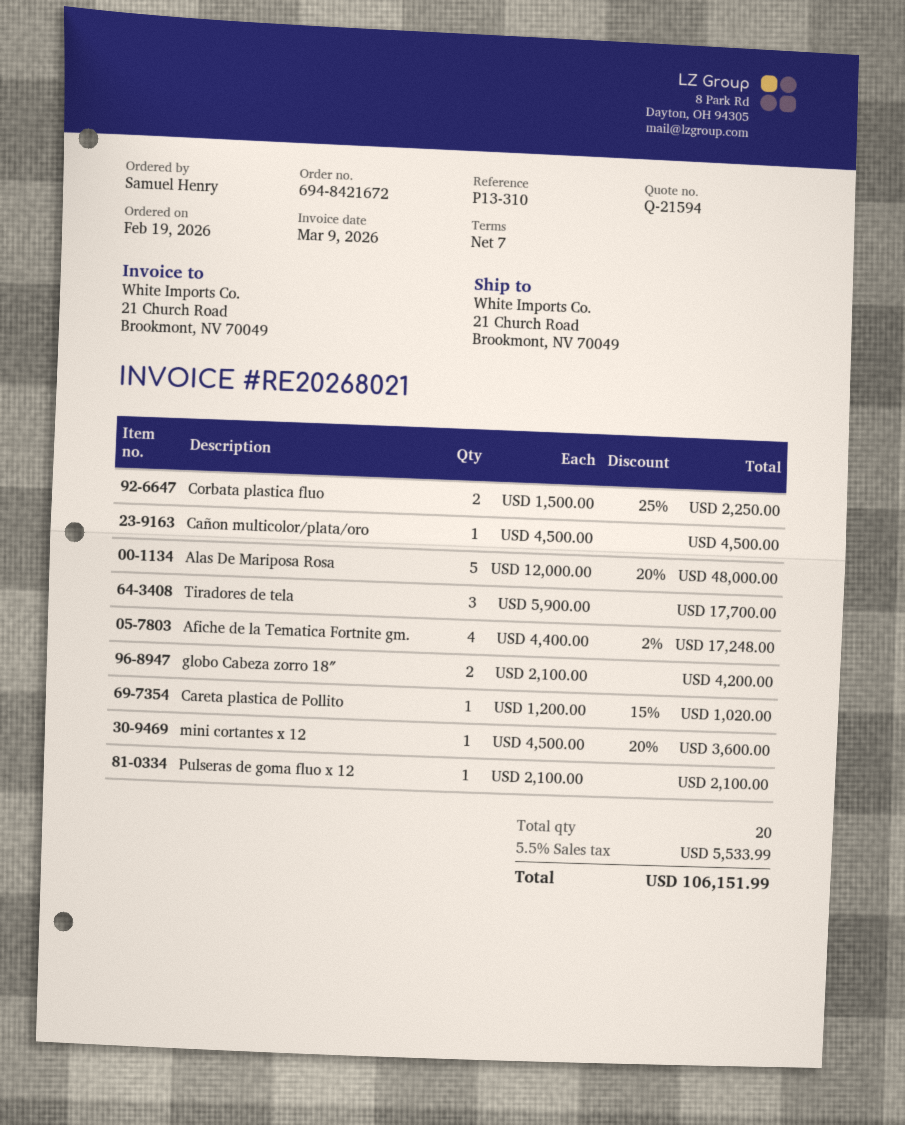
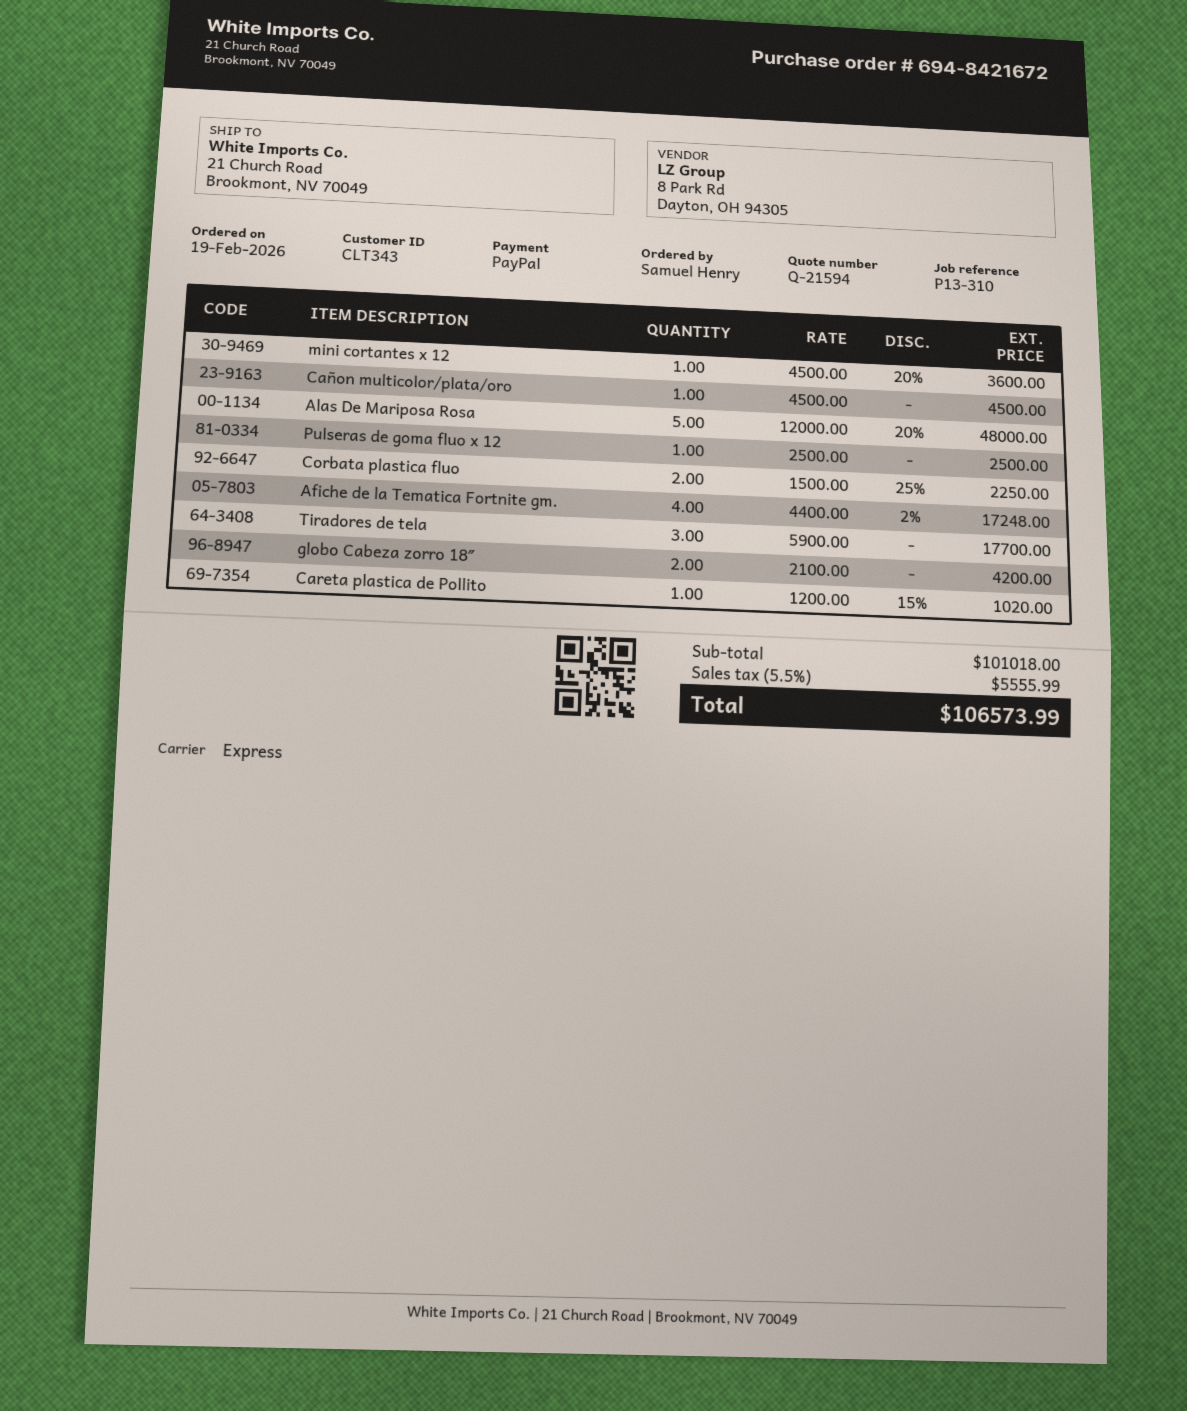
Pulseras de goma fluo x 12: 1 x 2100.00 = 2100.00 -> 1 x 2500.00 = 2500.00
tax: 5.5% = 5533.99 -> 5.5% = 5555.99
total: 106151.99 -> 106573.99

